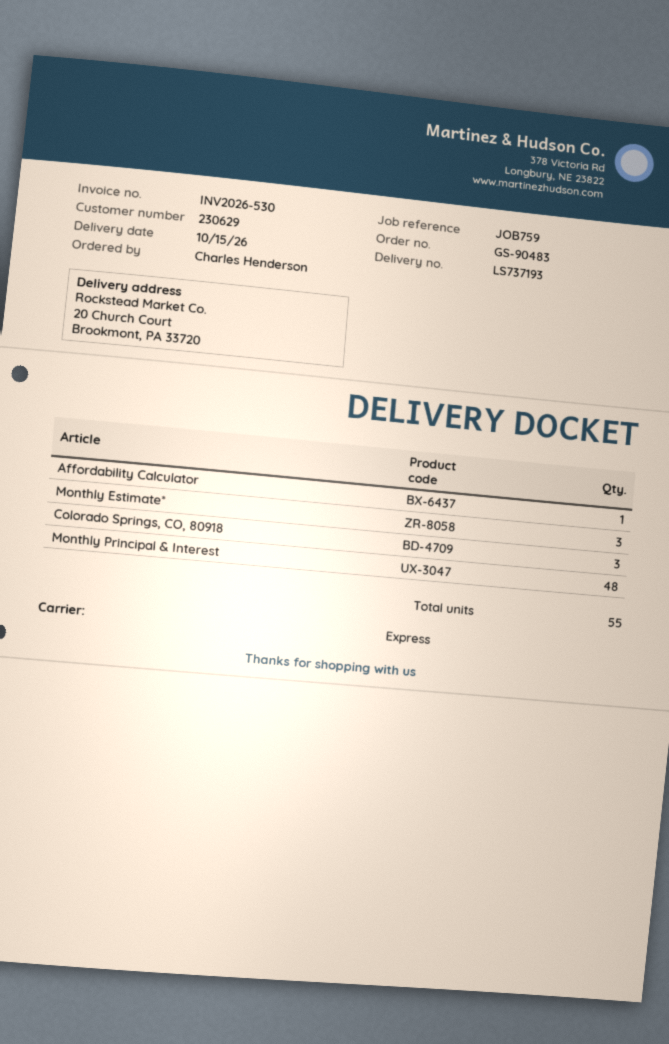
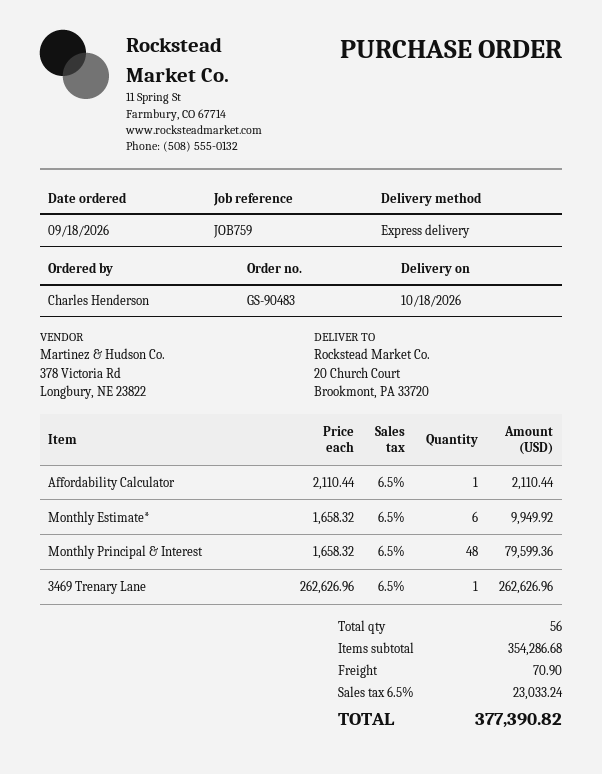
delivery date: 2026-10-15 -> 2026-10-18
Monthly Estimate*: 3 -> 6
Colorado Springs, CO, 80918: 3 -> none
3469 Trenary Lane: none -> 1
total quantity: 55 -> 56

